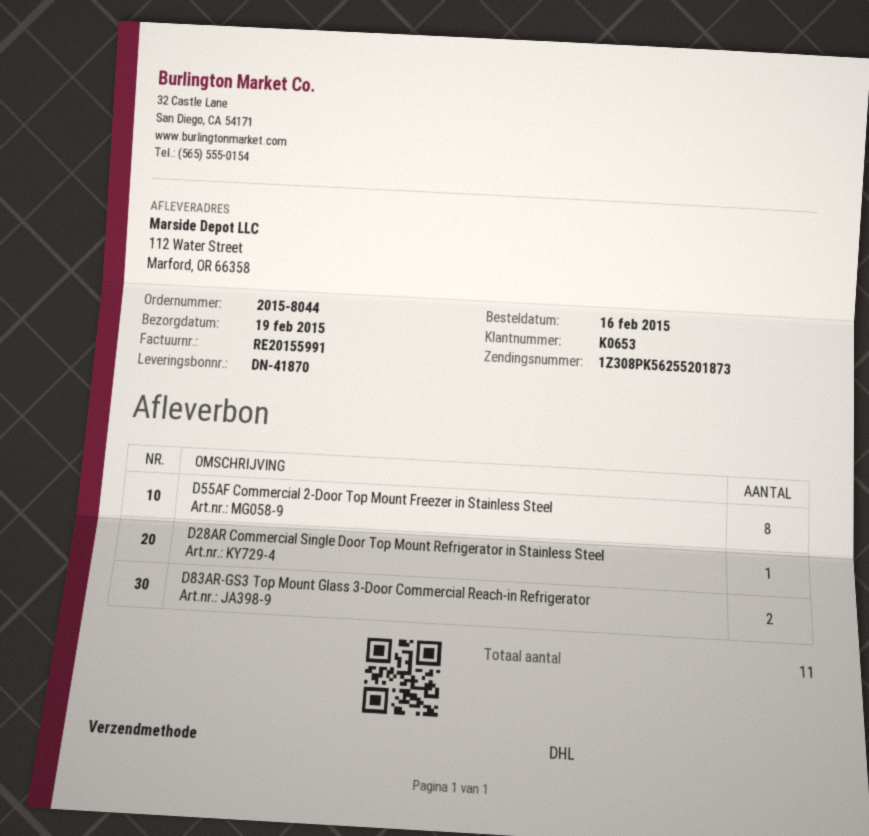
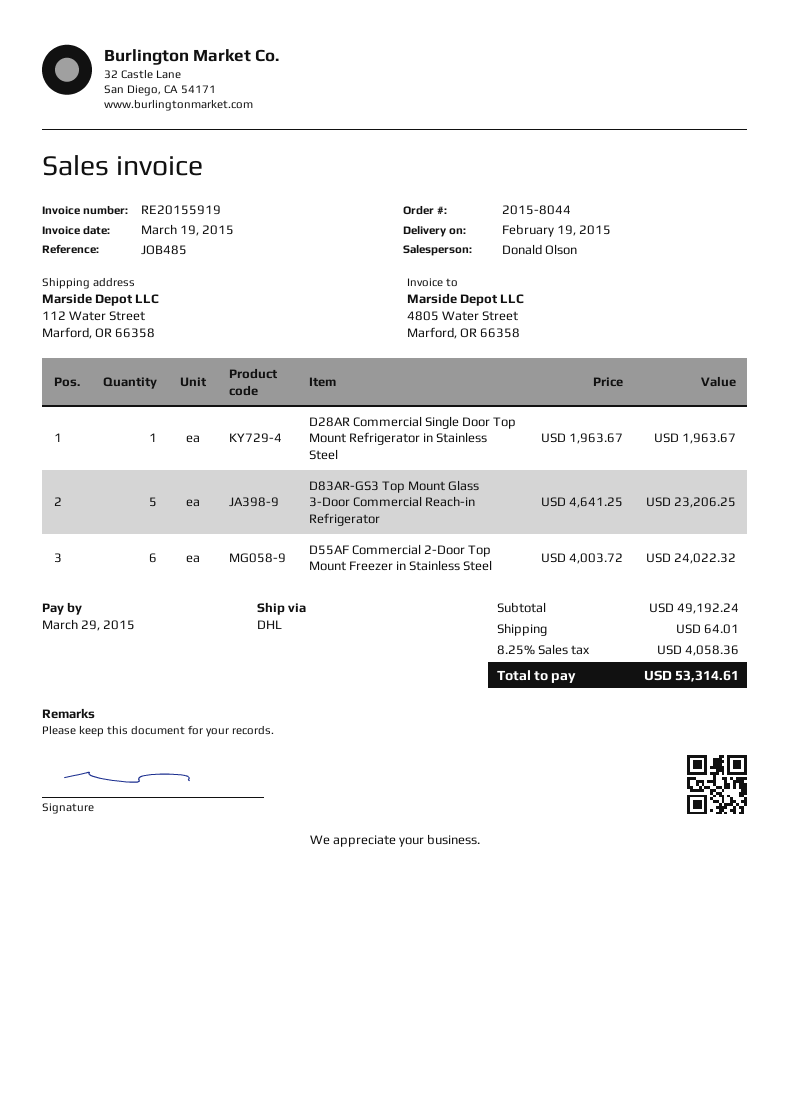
invoice number: RE20155991 -> RE20155919
D55AF Commercial 2-Door Top Mount Freezer in Stainless Steel: 8 -> 6
D83AR-GS3 Top Mount Glass 3-Door Commercial Reach-in Refrigerator: 2 -> 5

